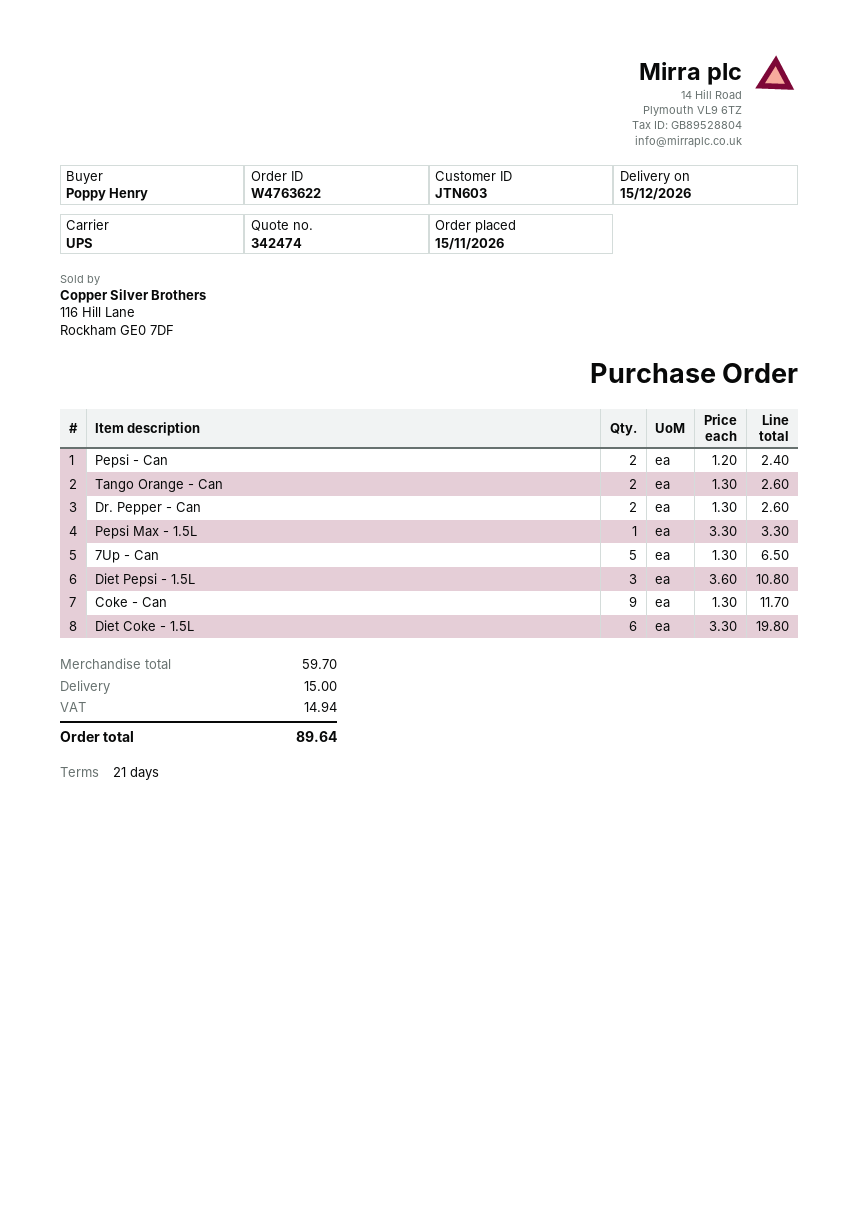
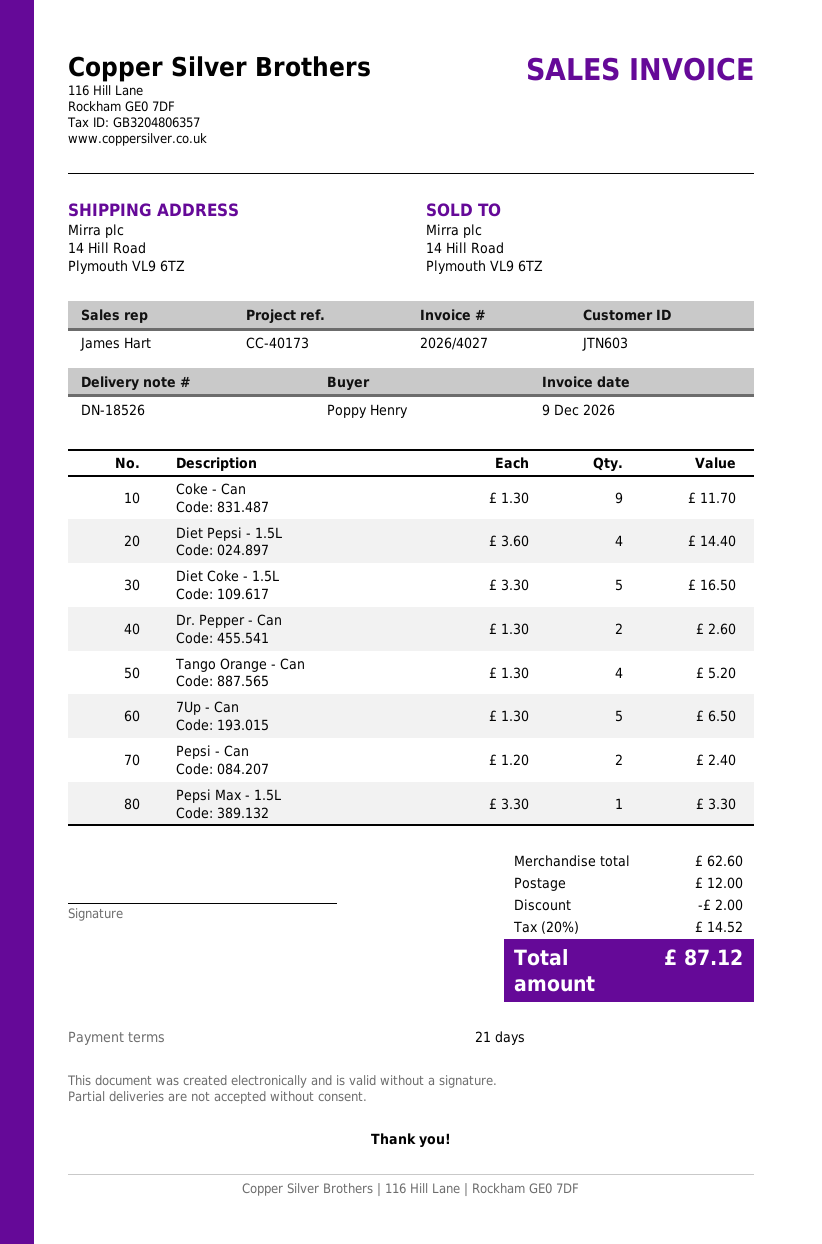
Tango Orange - Can: 2 x 1.30 = 2.60 -> 4 x 1.30 = 5.20
Diet Pepsi - 1.5L: 3 x 3.60 = 10.80 -> 4 x 3.60 = 14.40
Diet Coke - 1.5L: 6 x 3.30 = 19.80 -> 5 x 3.30 = 16.50
subtotal: 59.70 -> 62.60
discount: none -> 2.00
shipping: 15.00 -> 12.00
tax: 14.94 -> 14.52
total: 89.64 -> 87.12

